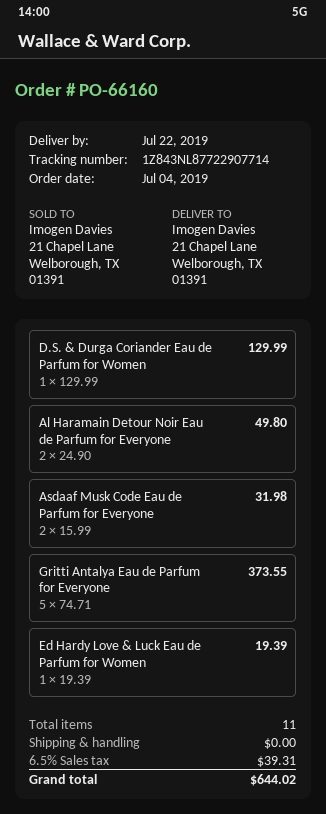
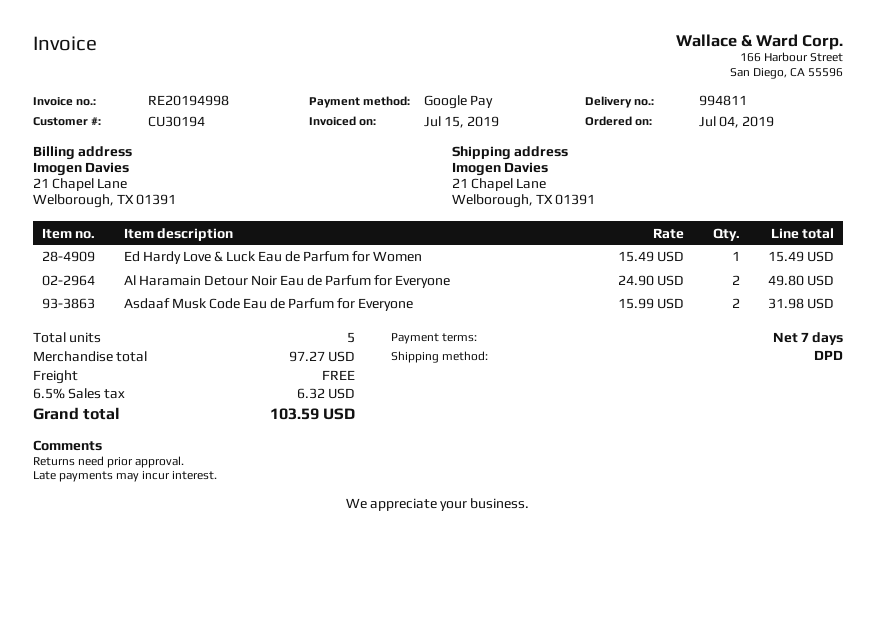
D.S. & Durga Coriander Eau de Parfum for Women: 1 x 129.99 = 129.99 -> none
Gritti Antalya Eau de Parfum for Everyone: 5 x 74.71 = 373.55 -> none
Ed Hardy Love & Luck Eau de Parfum for Women: 1 x 19.39 = 19.39 -> 1 x 15.49 = 15.49
total quantity: 11 -> 5
tax: 6.5% = 39.31 -> 6.5% = 6.32
total: 644.02 -> 103.59

